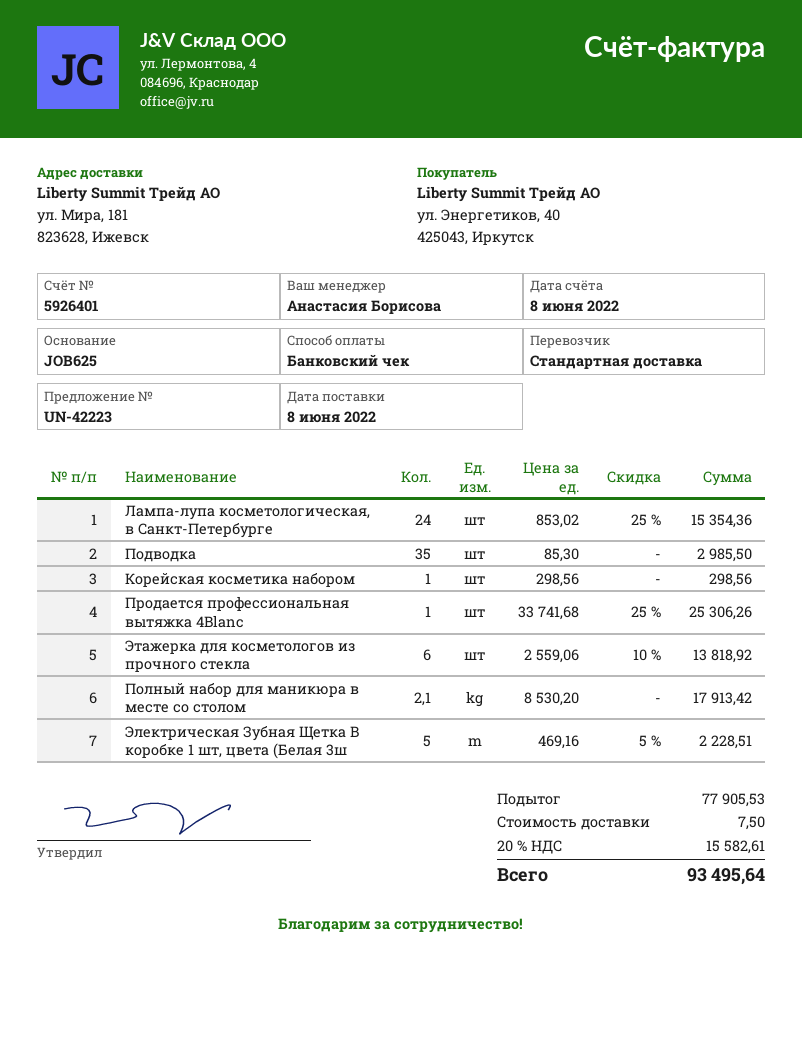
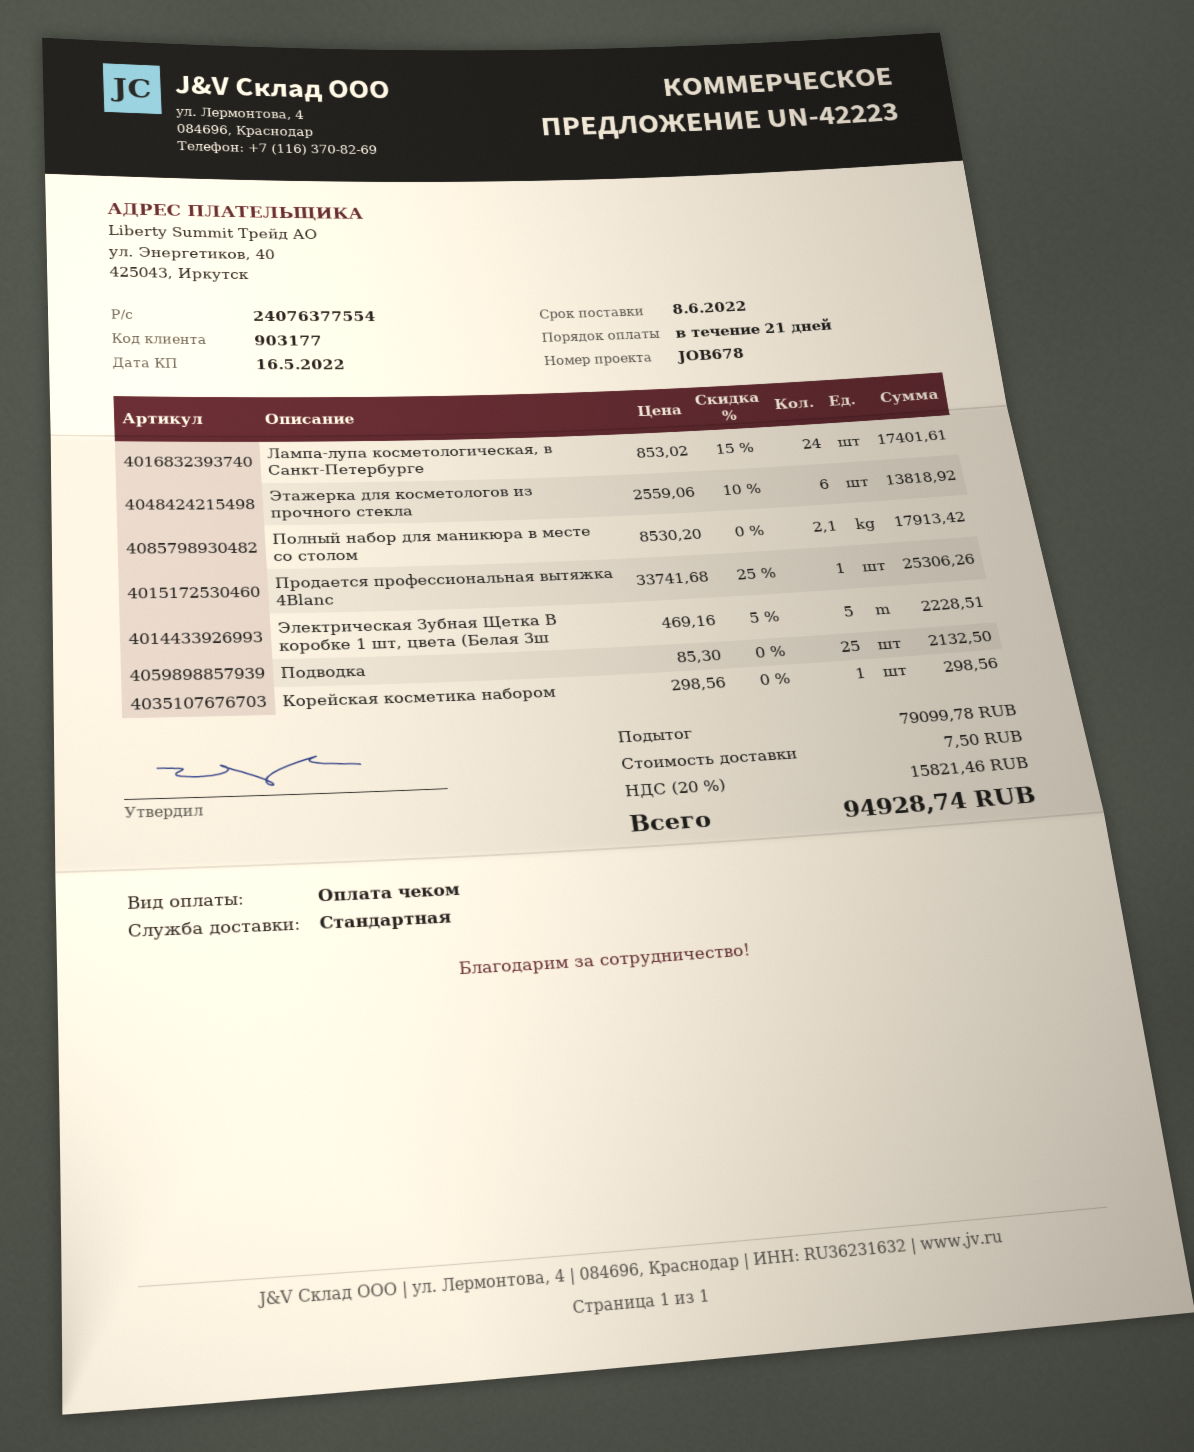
reference: JOB625 -> JOB678
Лампа-лупа косметологическая, в Санкт-Петербурге: 24 x 853.02 - 25% = 15354.36 -> 24 x 853.02 - 15% = 17401.61
Подводка: 35 x 85.30 = 2985.50 -> 25 x 85.30 = 2132.50
subtotal: 77905.53 -> 79099.78
tax: 20% = 15582.61 -> 20% = 15821.46
total: 93495.64 -> 94928.74

